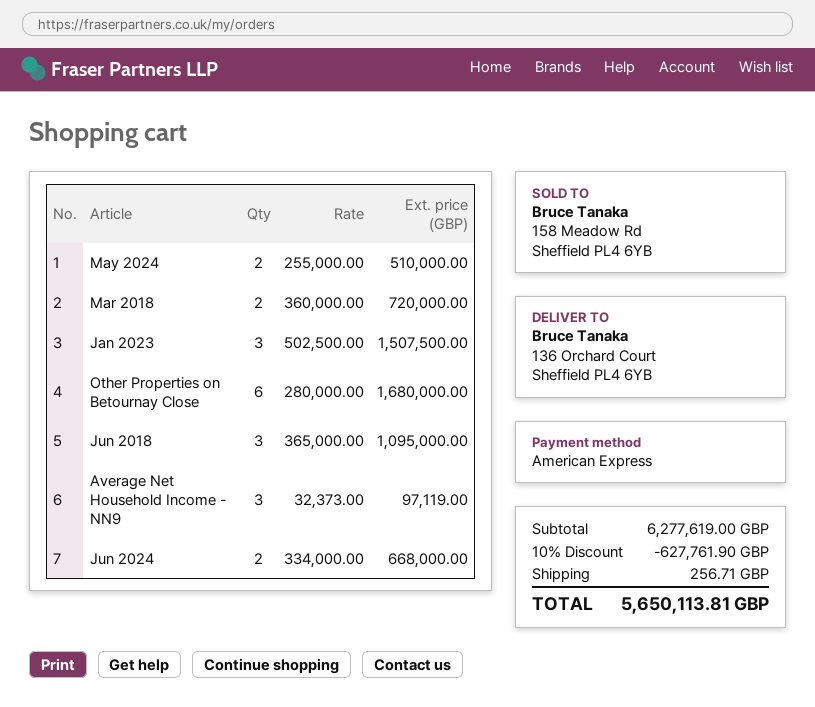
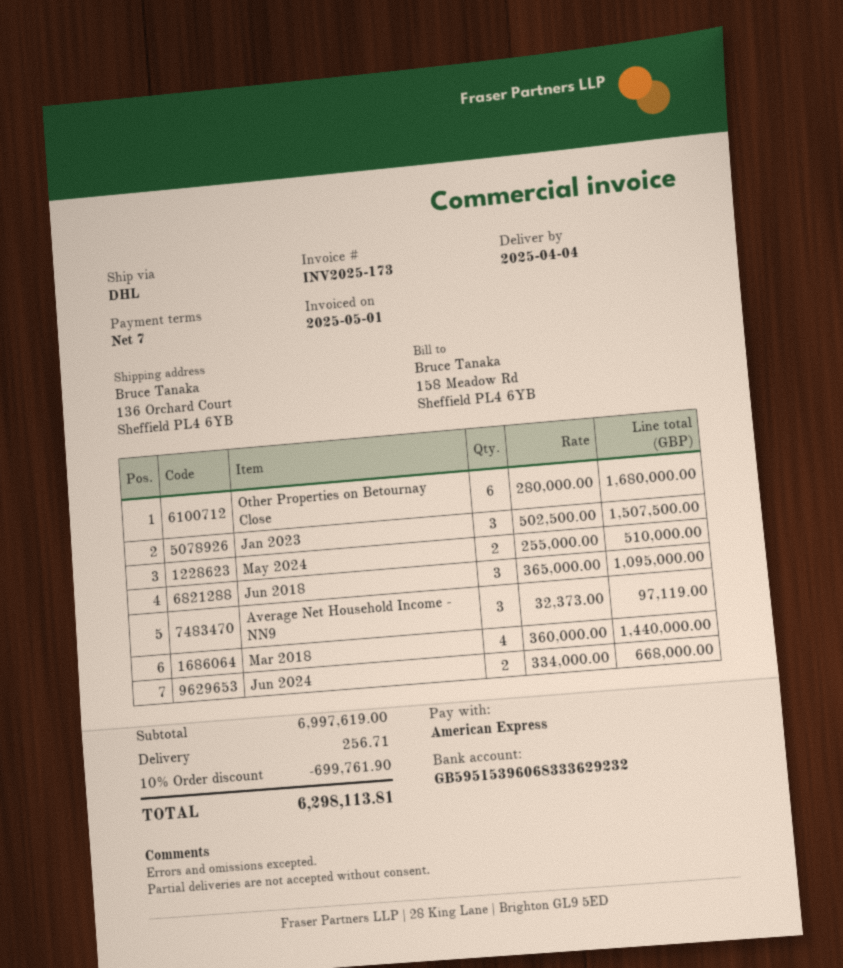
Mar 2018: 2 x 360000.00 = 720000.00 -> 4 x 360000.00 = 1440000.00
subtotal: 6277619.00 -> 6997619.00
discount: 10% = 627761.90 -> 10% = 699761.90
total: 5650113.81 -> 6298113.81

